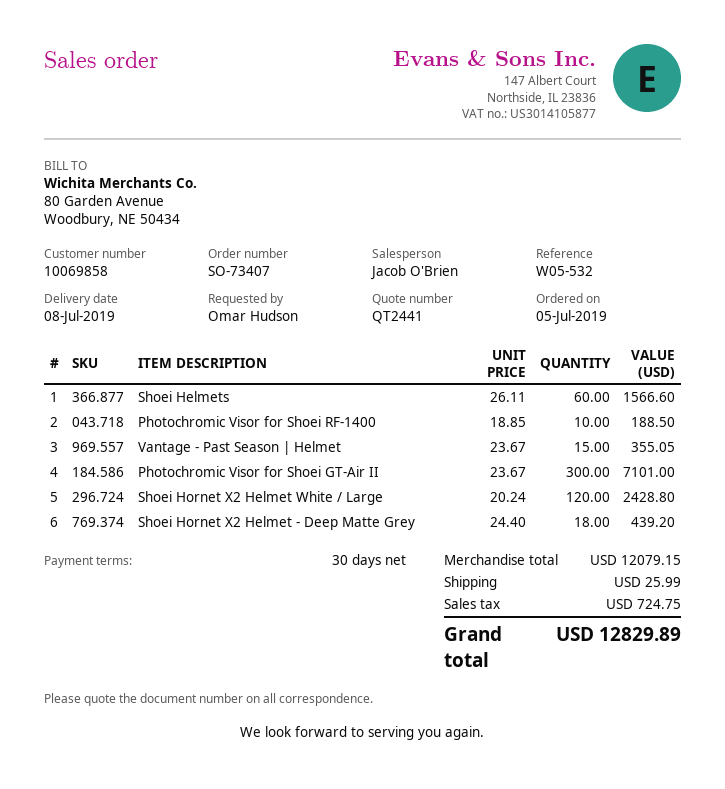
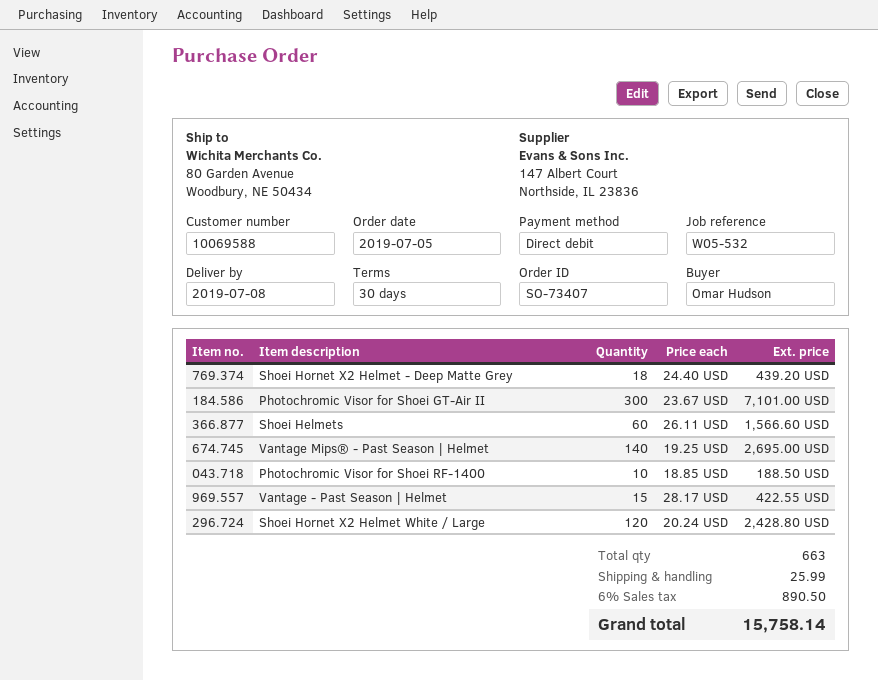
customer number: 10069858 -> 10069588
Vantage - Past Season | Helmet: 15 x 23.67 = 355.05 -> 15 x 28.17 = 422.55
Vantage Mips® - Past Season | Helmet: none -> 140 x 19.25 = 2695.00
tax: 724.75 -> 890.50
total: 12829.89 -> 15758.14

